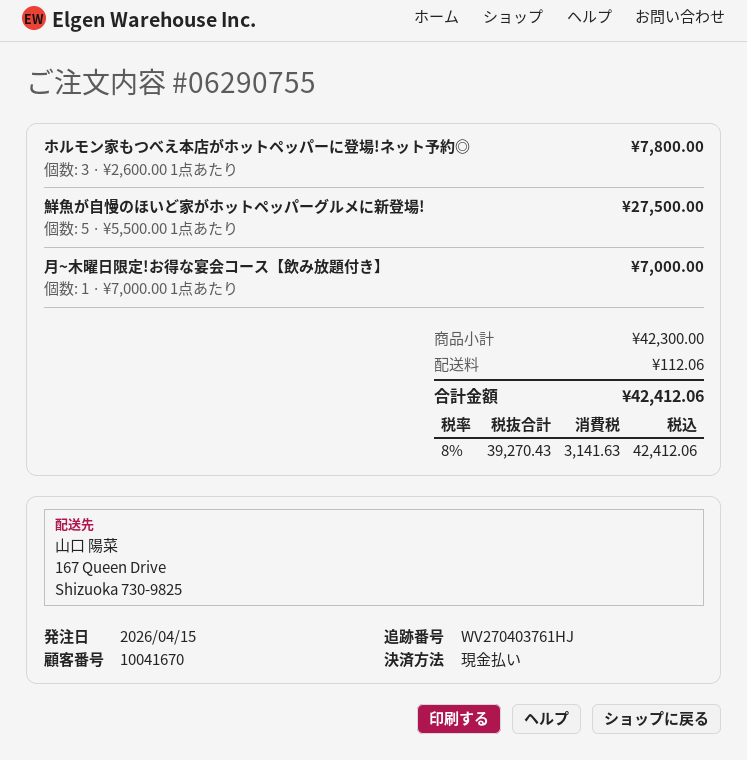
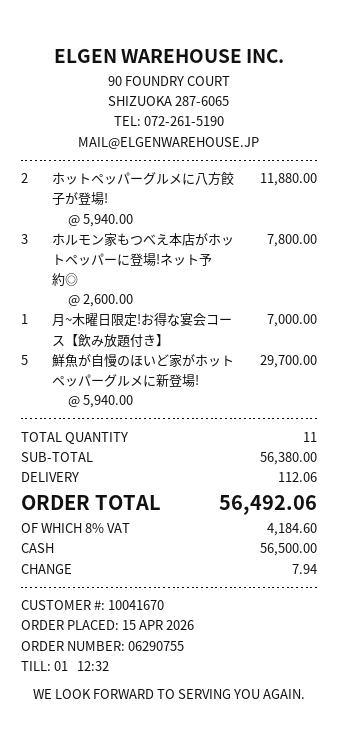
鮮魚が自慢のほいど家がホットペッパーグルメに新登場!: 5 x 5500.00 = 27500.00 -> 5 x 5940.00 = 29700.00
ホットペッパーグルメに八方餃子が登場!: none -> 2 x 5940.00 = 11880.00
subtotal: 42300.00 -> 56380.00
tax: 8% = 3141.63 -> 8% = 4184.60
total: 42412.06 -> 56492.06

